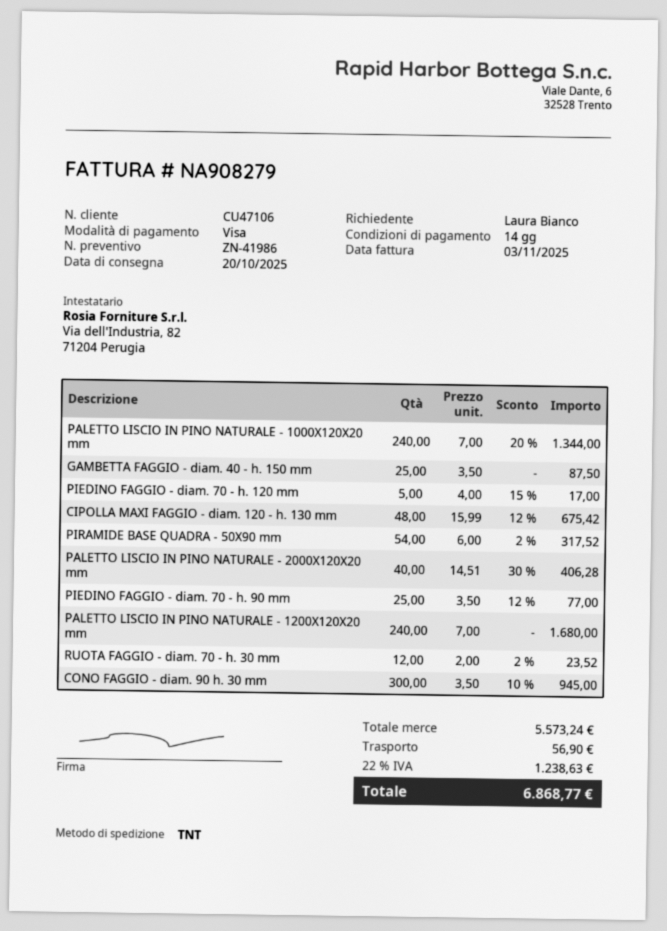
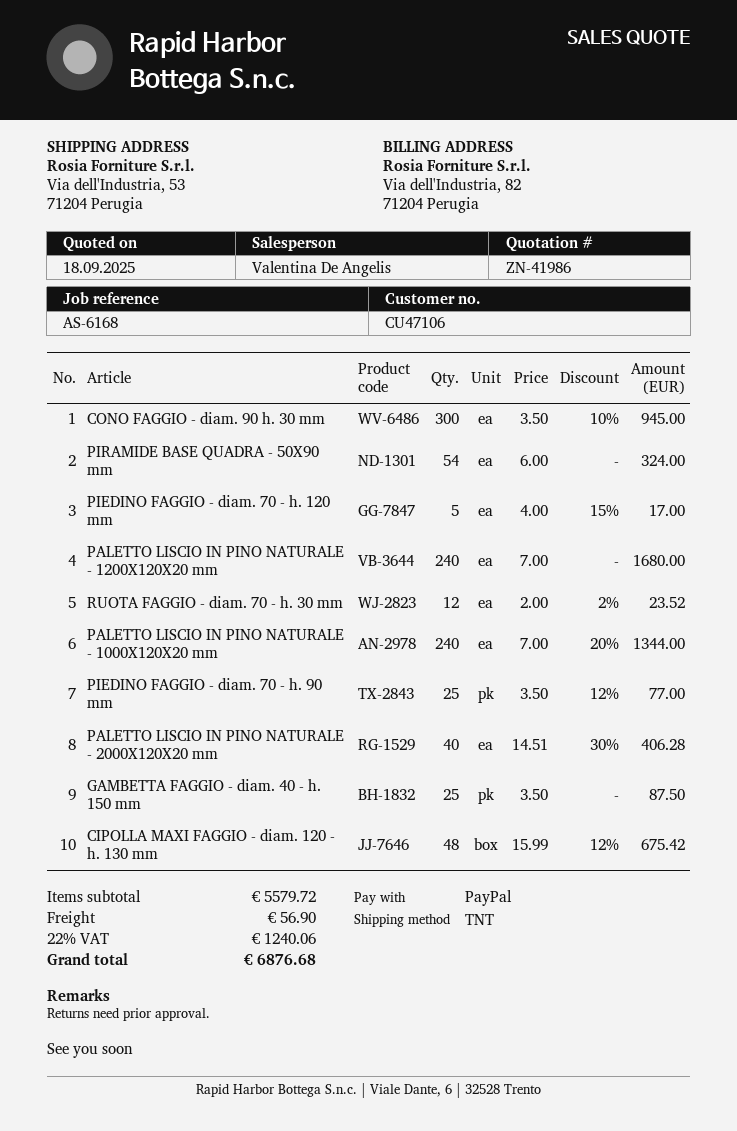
payment method: Visa -> PayPal
PIRAMIDE BASE QUADRA - 50X90 mm: 54 x 6.00 - 2% = 317.52 -> 54 x 6.00 = 324.00
subtotal: 5573.24 -> 5579.72
tax: 22% = 1238.63 -> 22% = 1240.06
total: 6868.77 -> 6876.68

